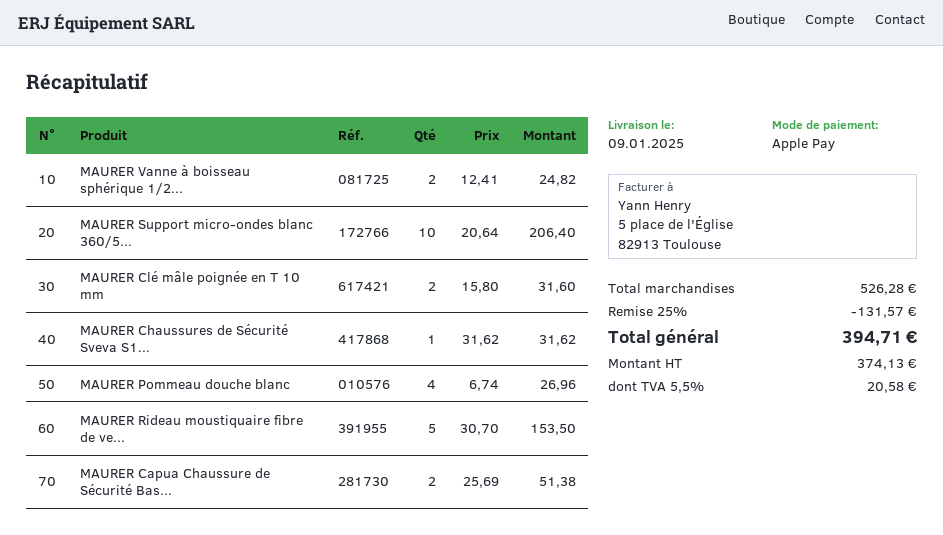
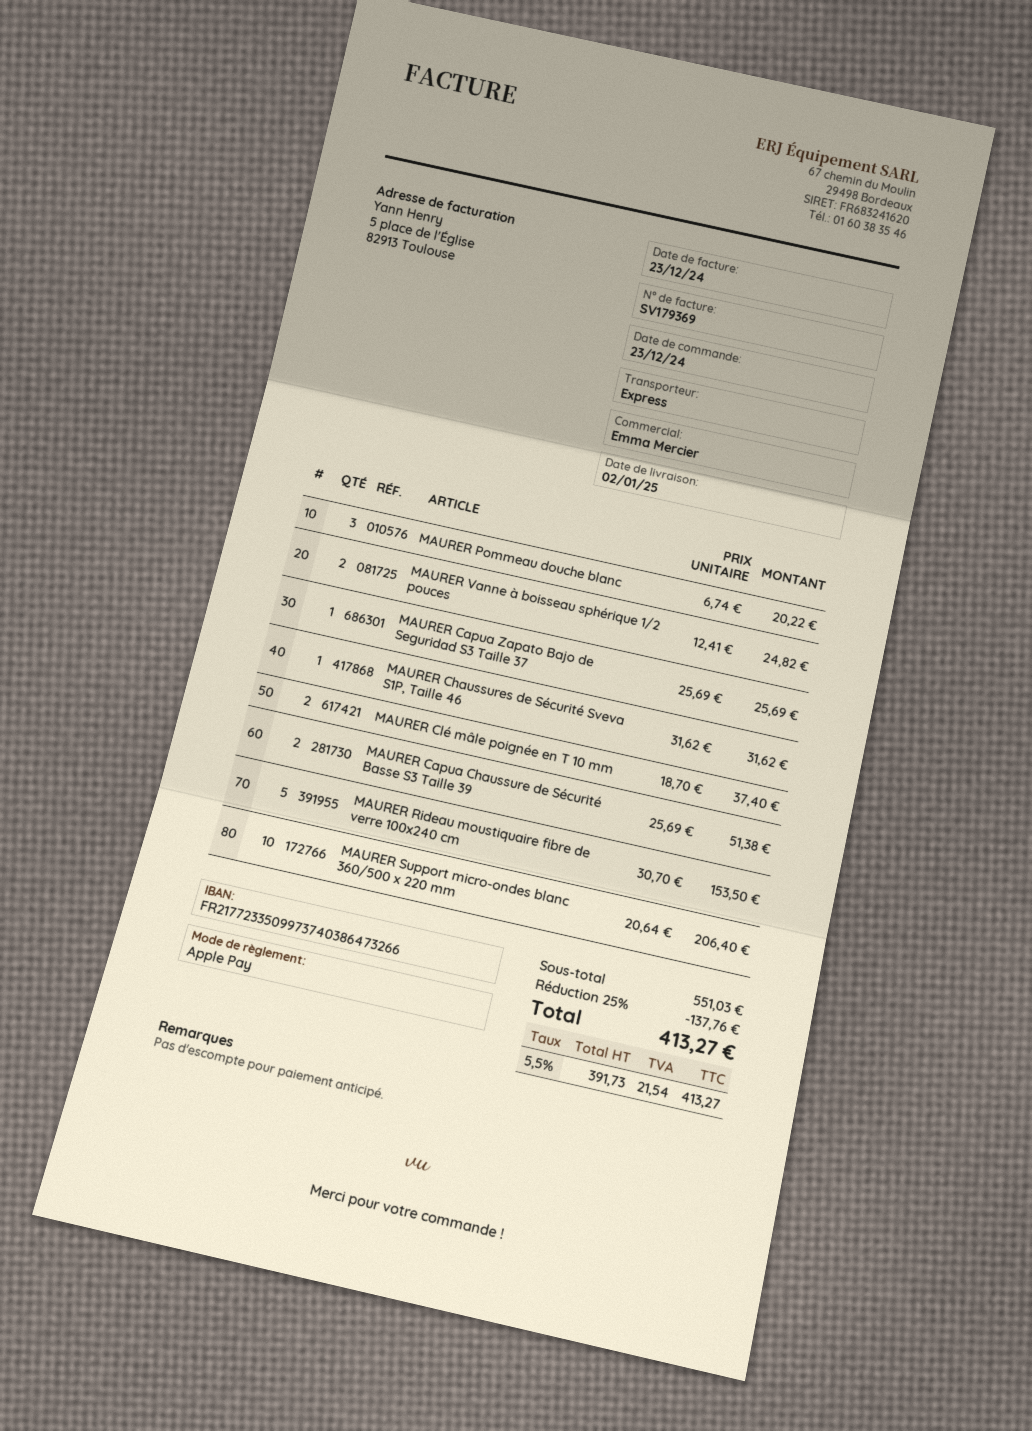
delivery date: 2025-01-09 -> 2025-01-02
MAURER Clé mâle poignée en T 10 mm: 2 x 15.80 = 31.60 -> 2 x 18.70 = 37.40
MAURER Pommeau douche blanc: 4 x 6.74 = 26.96 -> 3 x 6.74 = 20.22
MAURER Capua Zapato Bajo de Seguridad S3 Taille 37: none -> 1 x 25.69 = 25.69
subtotal: 526.28 -> 551.03
discount: 25% = 131.57 -> 25% = 137.76
net: 374.13 -> 391.73
tax: 5.5% = 20.58 -> 5.5% = 21.54
total: 394.71 -> 413.27

